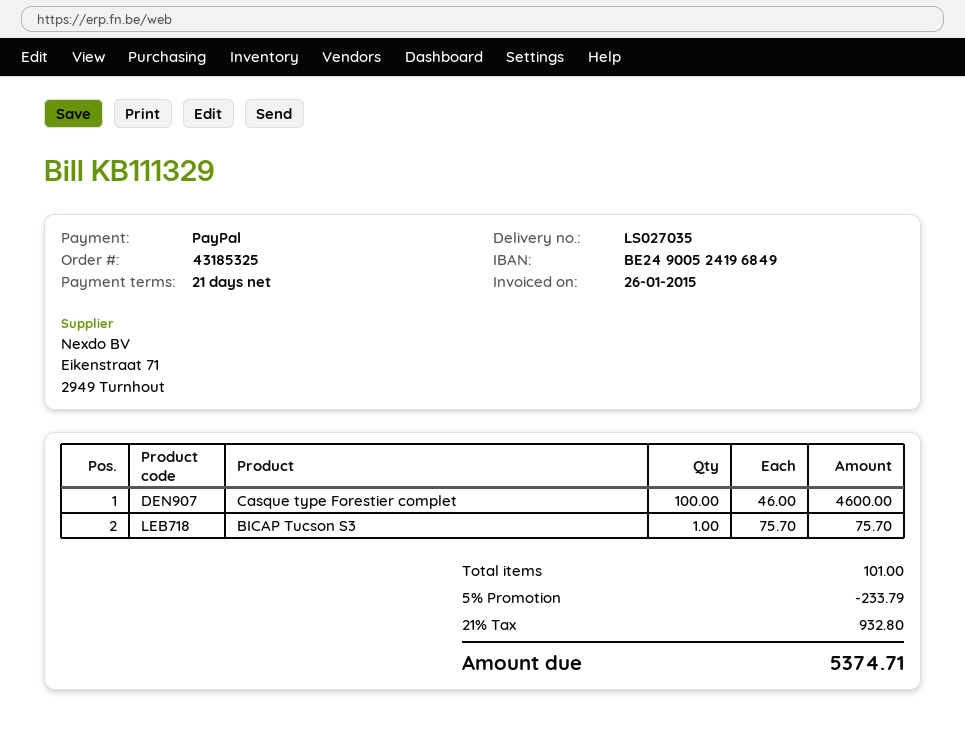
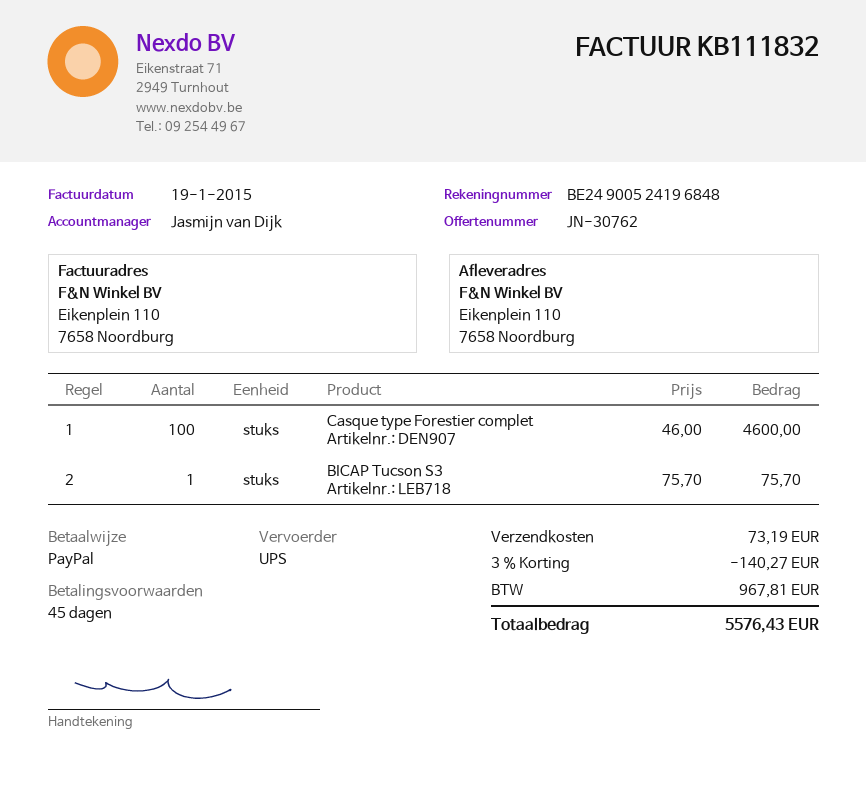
invoice number: KB111329 -> KB111832
invoice date: 2015-01-26 -> 2015-01-19
payment terms: 21 days -> 45 days
bank account: BE24900524196849 -> BE24900524196848
discount: 5% = 233.79 -> 3% = 140.27
shipping: none -> 73.19
tax: 932.80 -> 967.81
total: 5374.71 -> 5576.43

